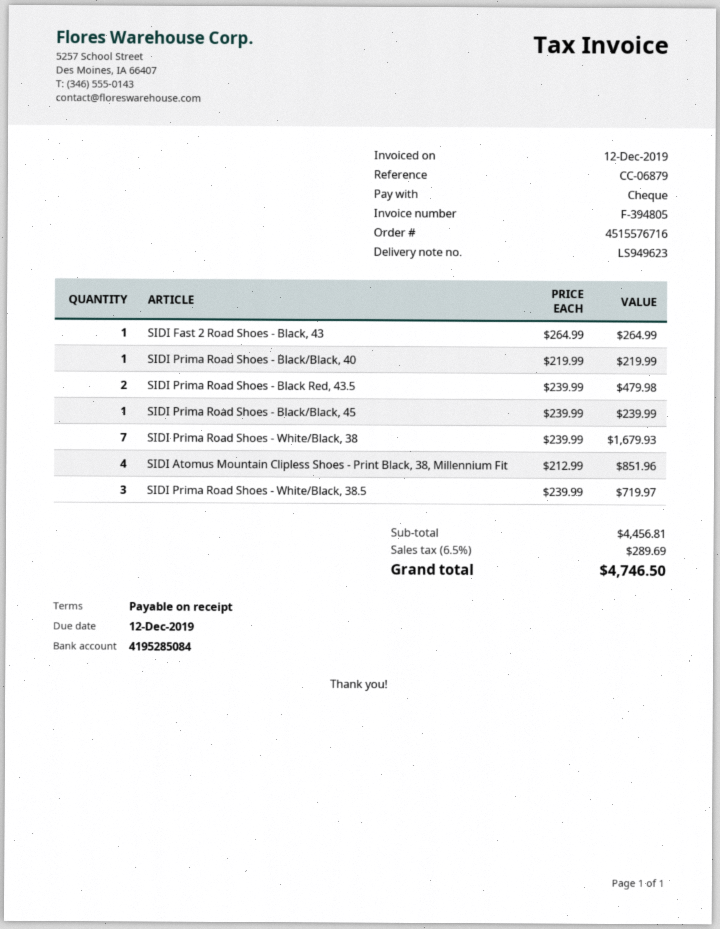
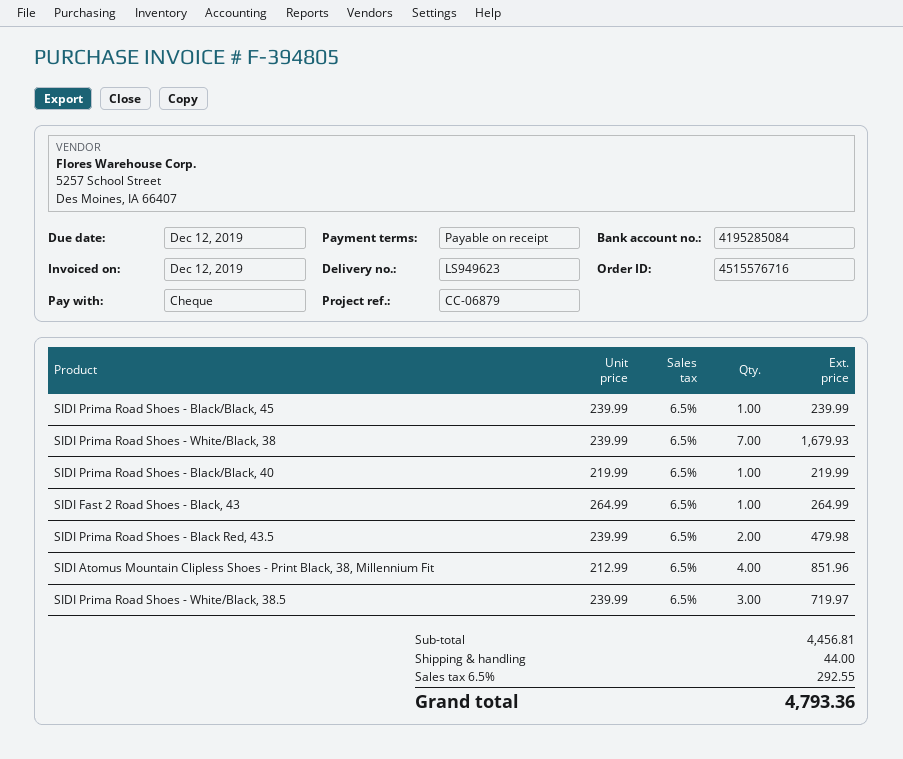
shipping: none -> 44.00
tax: 6.5% = 289.69 -> 6.5% = 292.55
total: 4746.50 -> 4793.36

